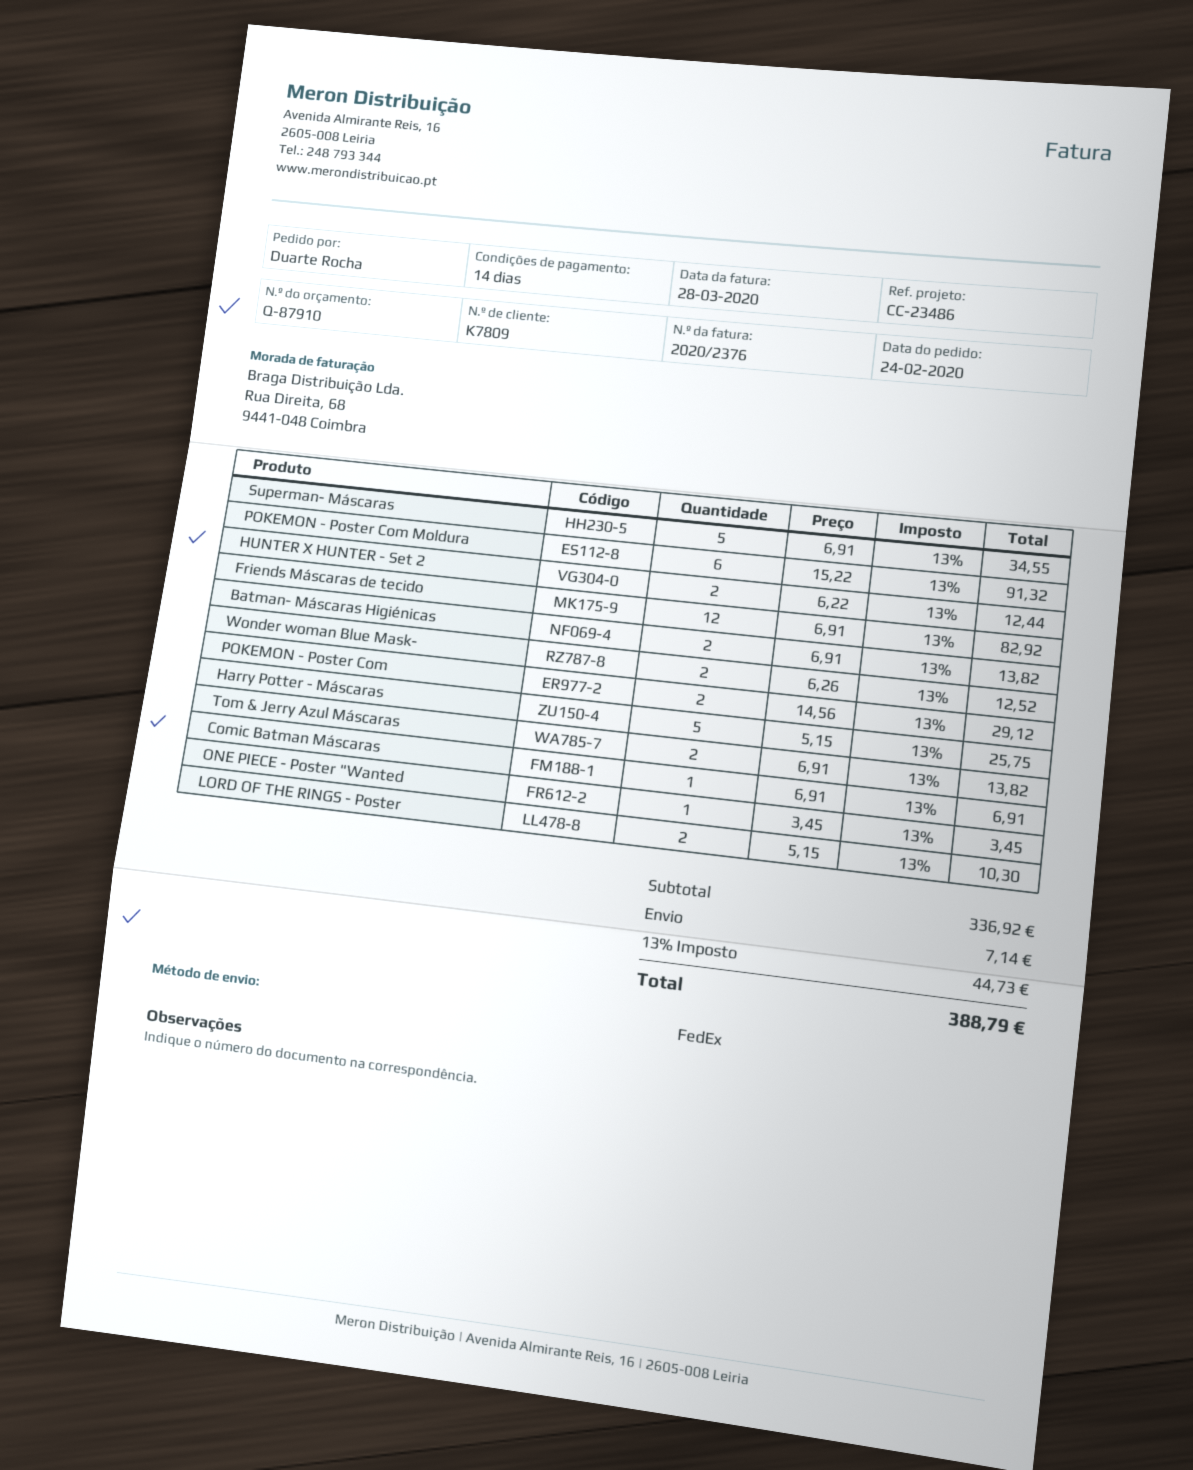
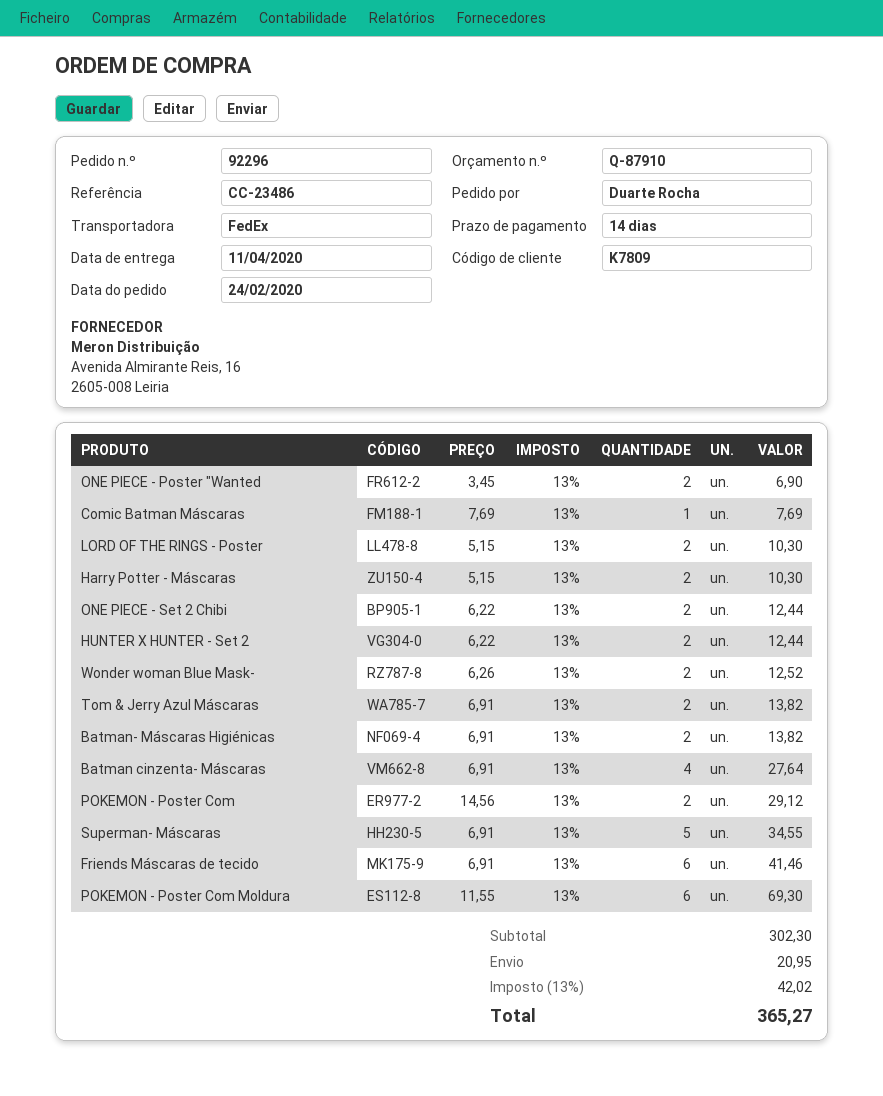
POKEMON - Poster Com Moldura: 6 x 15.22 = 91.32 -> 6 x 11.55 = 69.30
Friends Máscaras de tecido: 12 x 6.91 = 82.92 -> 6 x 6.91 = 41.46
Harry Potter - Máscaras: 5 x 5.15 = 25.75 -> 2 x 5.15 = 10.30
Comic Batman Máscaras: 1 x 6.91 = 6.91 -> 1 x 7.69 = 7.69
ONE PIECE - Poster "Wanted: 1 x 3.45 = 3.45 -> 2 x 3.45 = 6.90
ONE PIECE - Set 2 Chibi: none -> 2 x 6.22 = 12.44
Batman cinzenta- Máscaras: none -> 4 x 6.91 = 27.64
subtotal: 336.92 -> 302.30
shipping: 7.14 -> 20.95
tax: 13% = 44.73 -> 13% = 42.02
total: 388.79 -> 365.27

